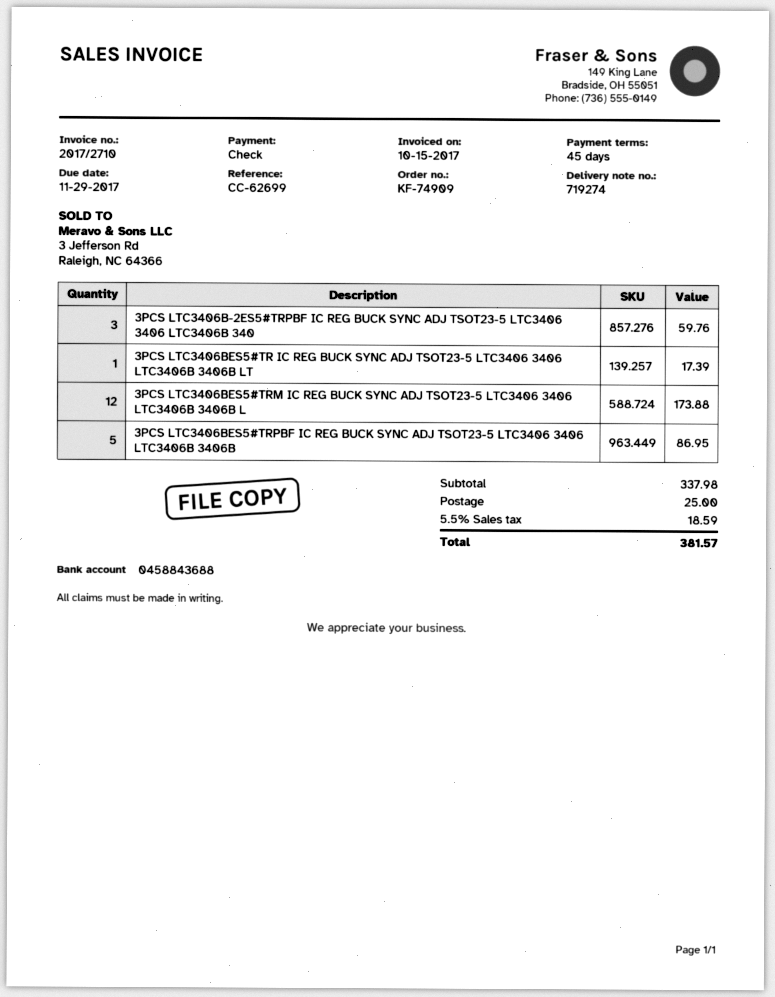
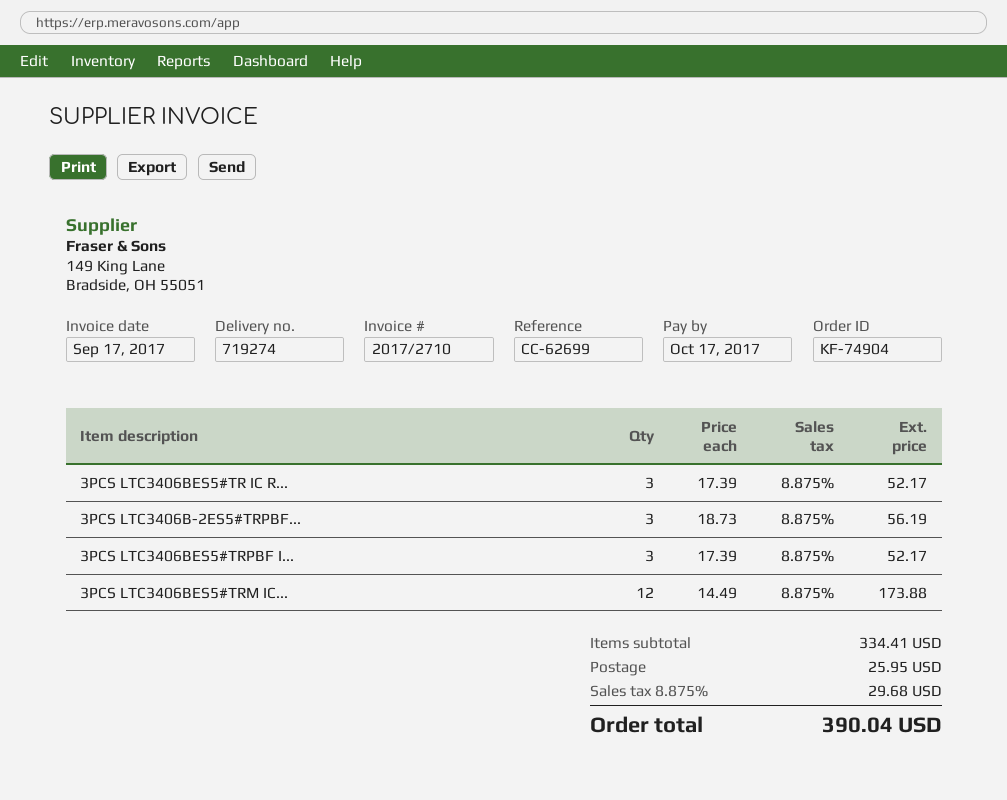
order number: KF-74909 -> KF-74904
invoice date: 2017-10-15 -> 2017-09-17
due date: 2017-11-29 -> 2017-10-17
3PCS LTC3406B-2ES5#TRPBF IC REG BUCK SYNC ADJ TSOT23-5 LTC3406 3406 LTC3406B 340: 3 for 59.76 -> 3 for 56.19
3PCS LTC3406BES5#TR IC REG BUCK SYNC ADJ TSOT23-5 LTC3406 3406 LTC3406B 3406B LT: 1 for 17.39 -> 3 for 52.17
3PCS LTC3406BES5#TRPBF IC REG BUCK SYNC ADJ TSOT23-5 LTC3406 3406 LTC3406B 3406B: 5 for 86.95 -> 3 for 52.17
subtotal: 337.98 -> 334.41
shipping: 25.00 -> 25.95
tax: 5.5% = 18.59 -> 8.875% = 29.68
total: 381.57 -> 390.04

